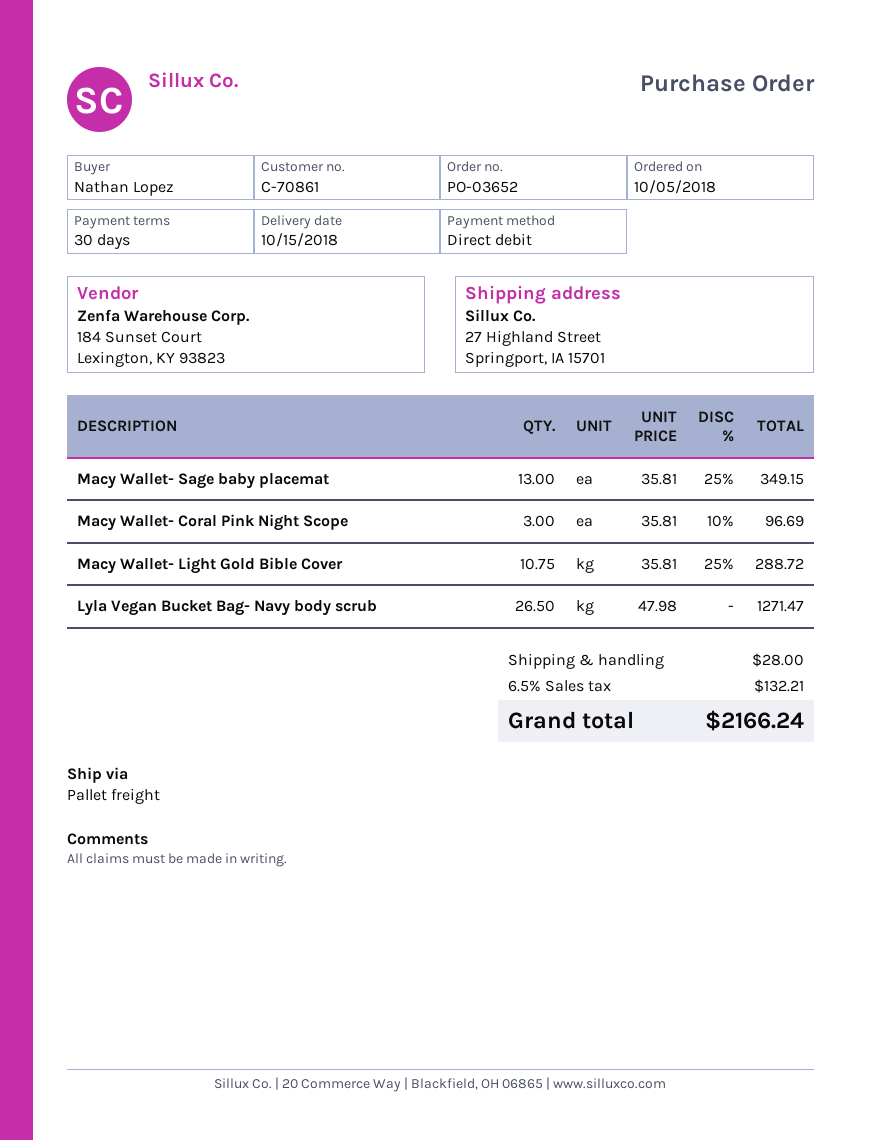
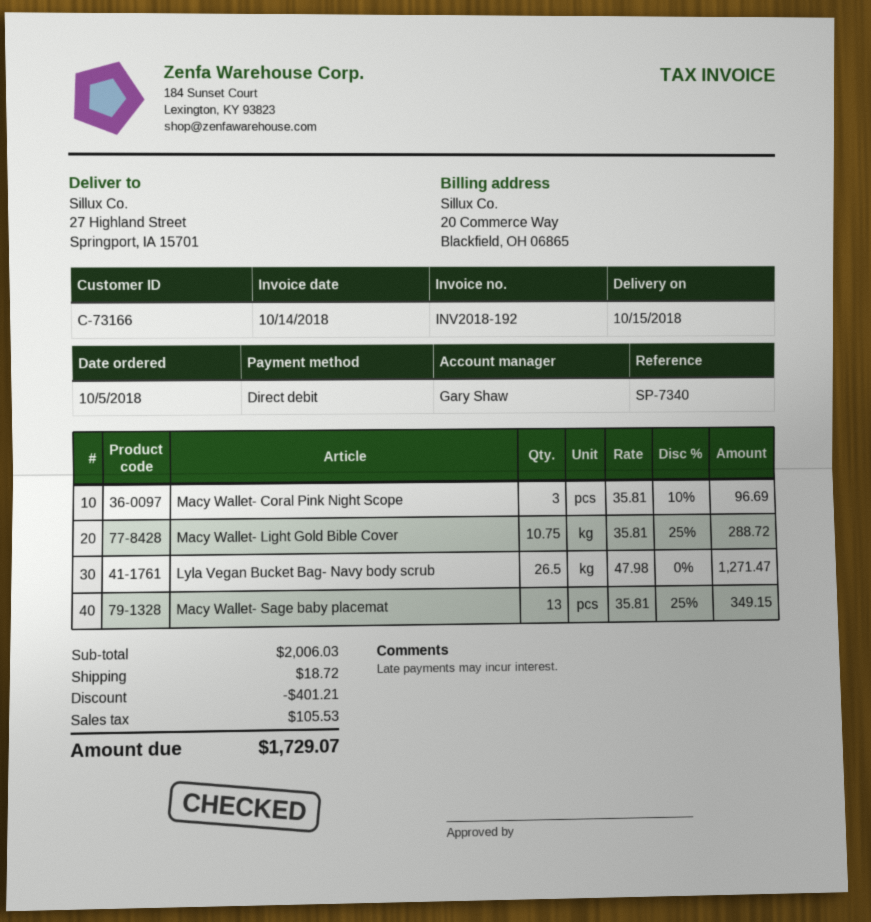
customer number: C-70861 -> C-73166
discount: none -> 401.21
shipping: 28.00 -> 18.72
tax: 132.21 -> 105.53
total: 2166.24 -> 1729.07

